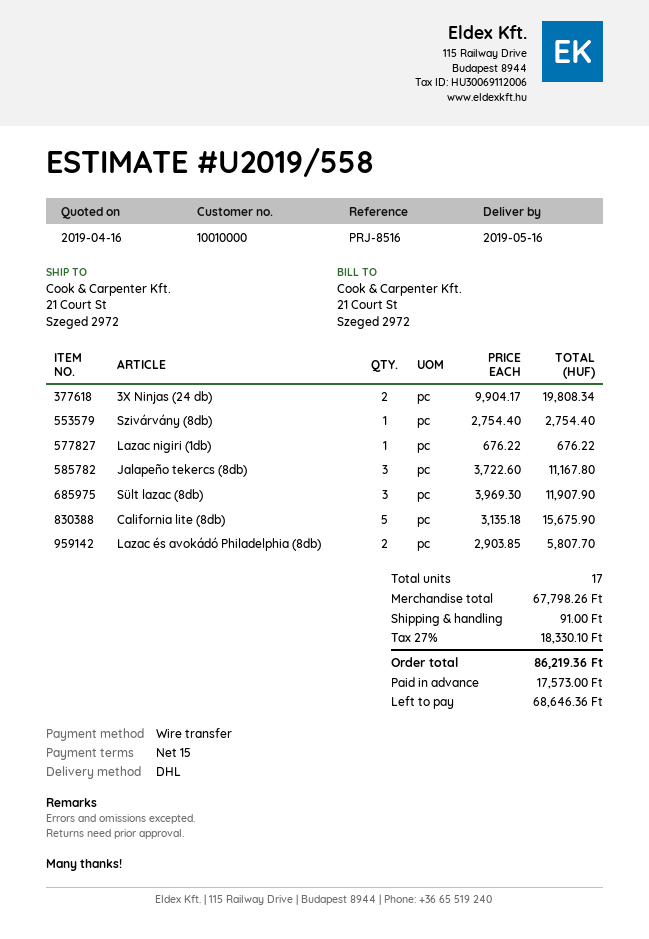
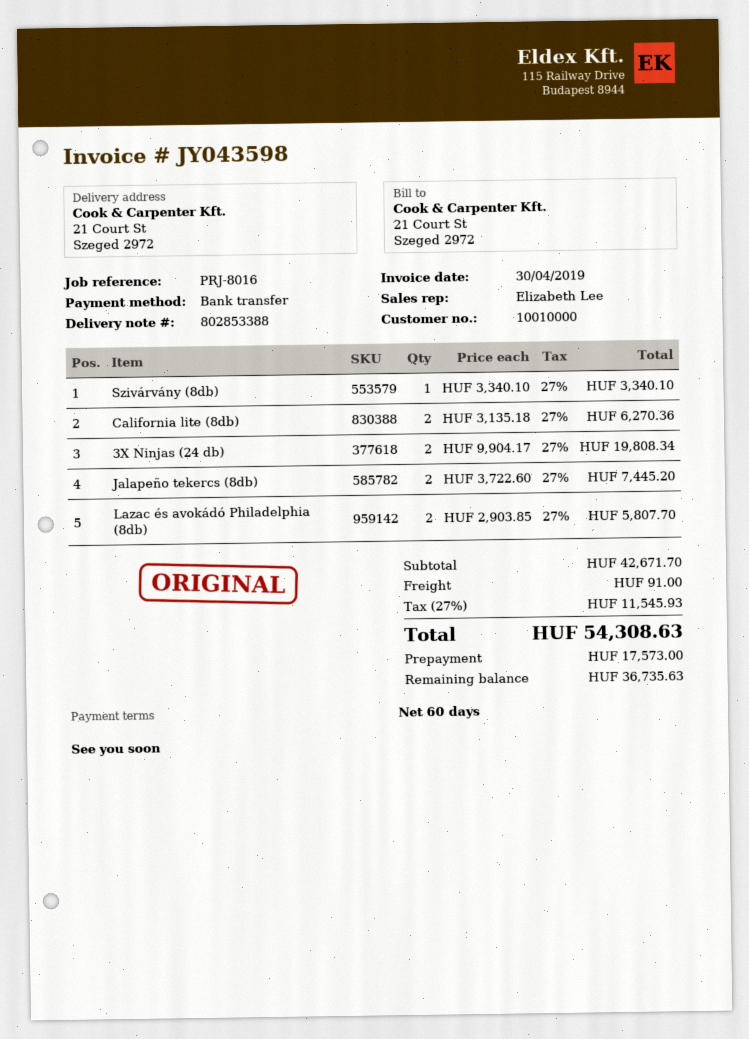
payment terms: 15 days -> 60 days
reference: PRJ-8516 -> PRJ-8016
Szivárvány (8db): 1 x 2754.40 = 2754.40 -> 1 x 3340.10 = 3340.10
Lazac nigiri (1db): 1 x 676.22 = 676.22 -> none
Jalapeño tekercs (8db): 3 x 3722.60 = 11167.80 -> 2 x 3722.60 = 7445.20
Sült lazac (8db): 3 x 3969.30 = 11907.90 -> none
California lite (8db): 5 x 3135.18 = 15675.90 -> 2 x 3135.18 = 6270.36
subtotal: 67798.26 -> 42671.70
tax: 27% = 18330.10 -> 27% = 11545.93
total: 86219.36 -> 54308.63
balance: 68646.36 -> 36735.63

